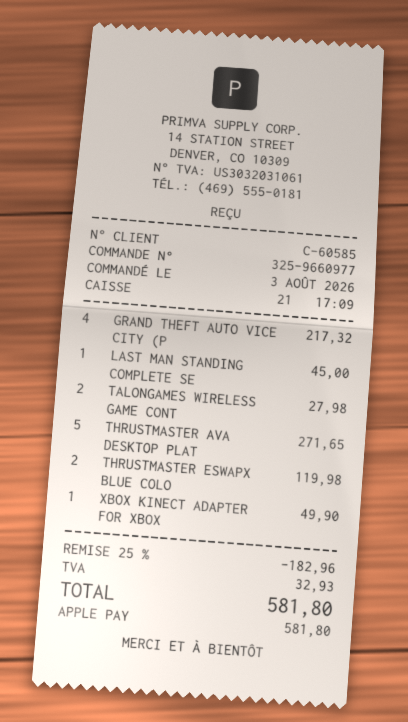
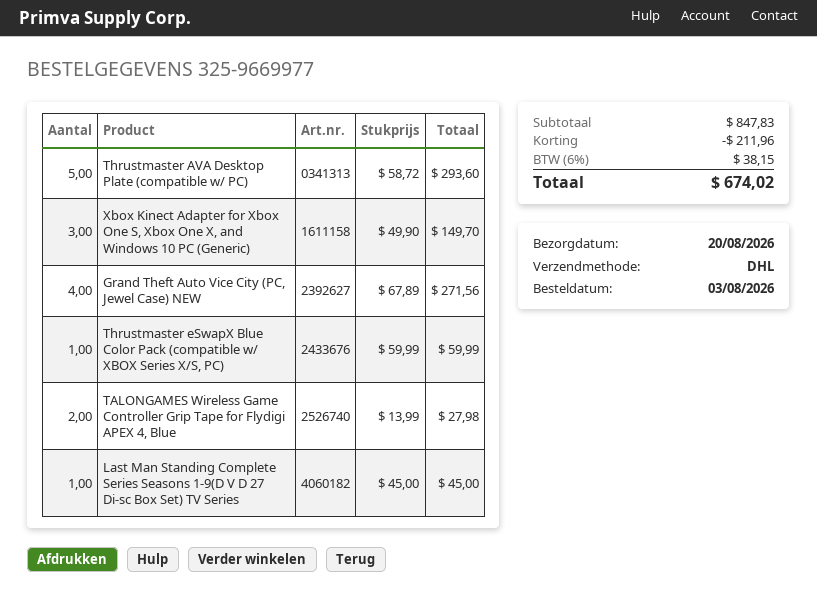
order number: 325-9660977 -> 325-9669977
GRAND THEFT AUTO VICE CITY (P: 4 for 217.32 -> 4 for 271.56
THRUSTMASTER AVA DESKTOP PLAT: 5 for 271.65 -> 5 for 293.60
THRUSTMASTER ESWAPX BLUE COLO: 2 for 119.98 -> 1 for 59.99
XBOX KINECT ADAPTER FOR XBOX: 1 for 49.90 -> 3 for 149.70
discount: 182.96 -> 211.96
tax: 32.93 -> 38.15
total: 581.80 -> 674.02

